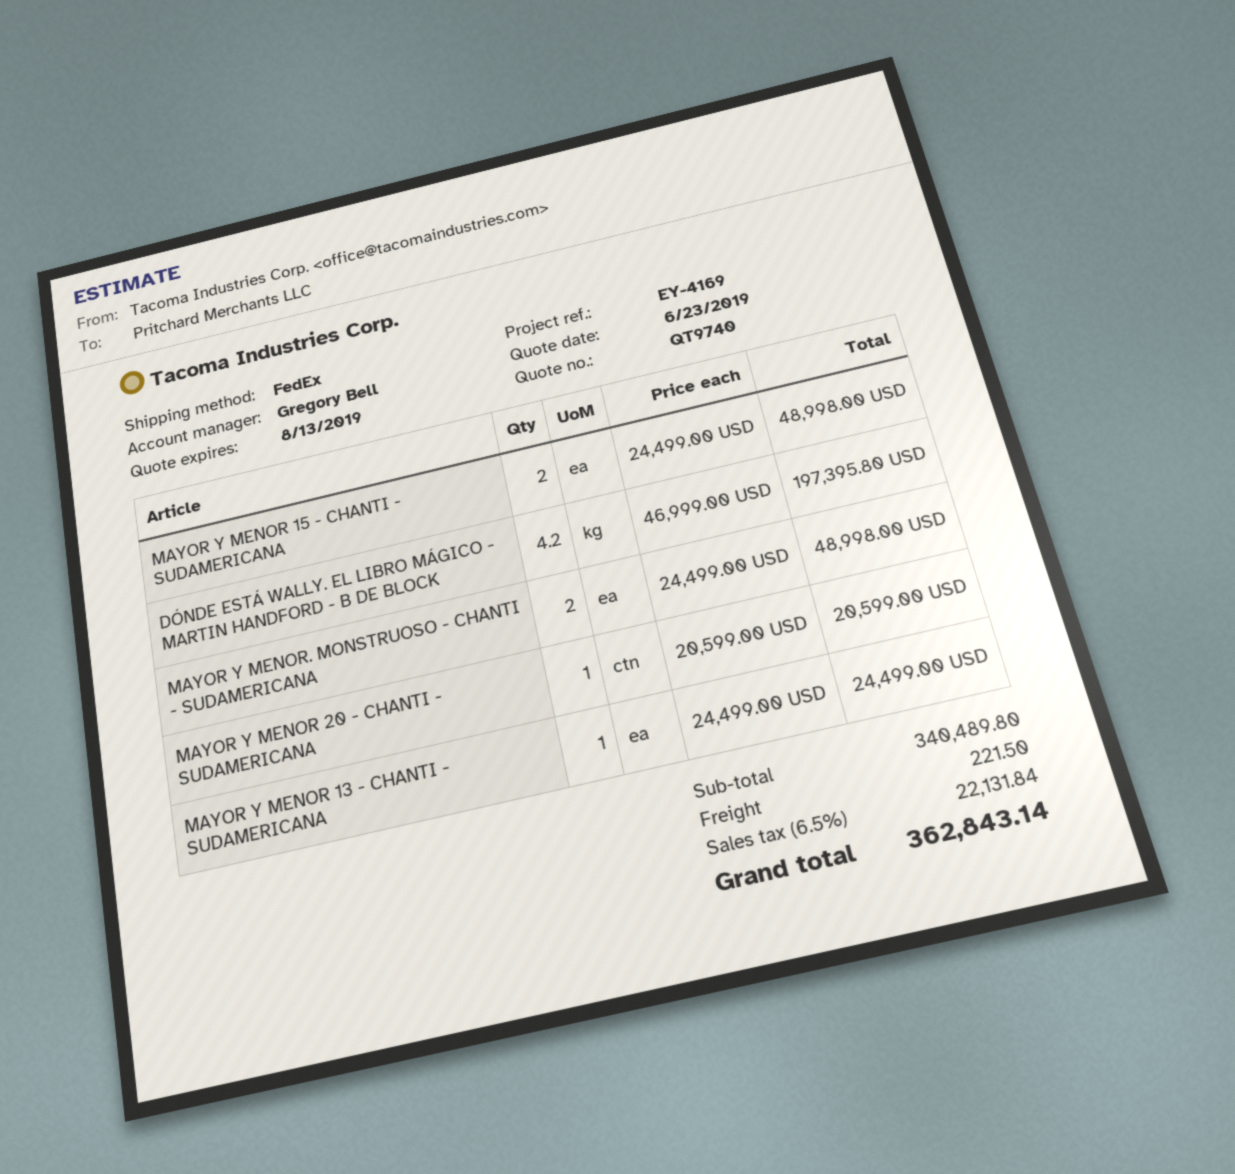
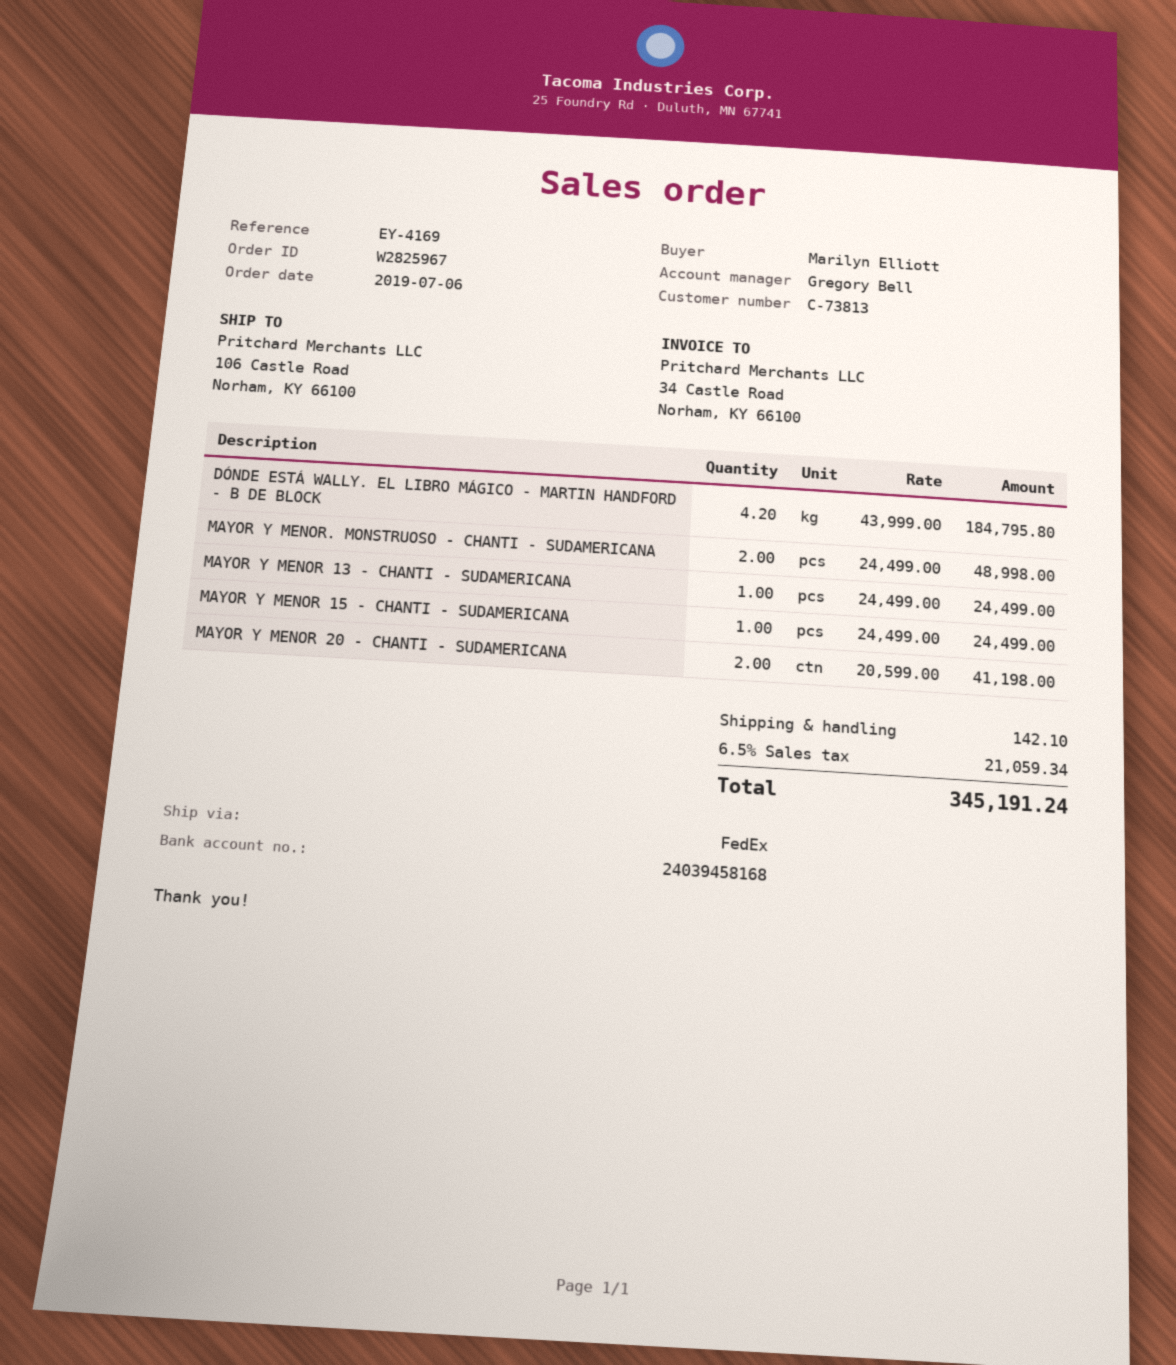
MAYOR Y MENOR 15 - CHANTI - SUDAMERICANA: 2 x 24499.00 = 48998.00 -> 1 x 24499.00 = 24499.00
DÓNDE ESTÁ WALLY. EL LIBRO MÁGICO - MARTIN HANDFORD - B DE BLOCK: 4.2 x 46999.00 = 197395.80 -> 4.2 x 43999.00 = 184795.80
MAYOR Y MENOR 20 - CHANTI - SUDAMERICANA: 1 x 20599.00 = 20599.00 -> 2 x 20599.00 = 41198.00
shipping: 221.50 -> 142.10
tax: 6.5% = 22131.84 -> 6.5% = 21059.34
total: 362843.14 -> 345191.24

